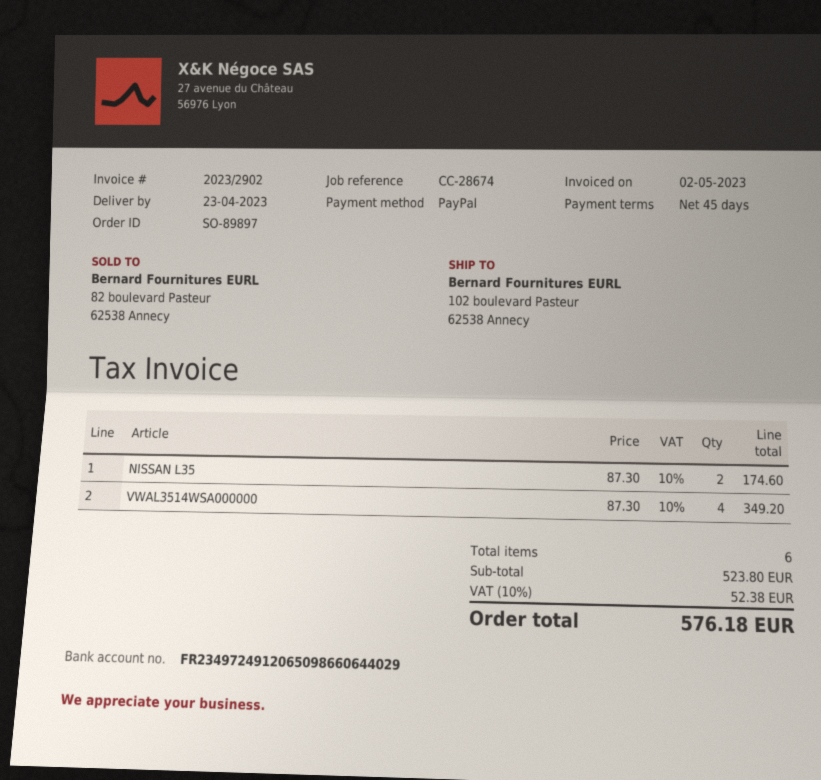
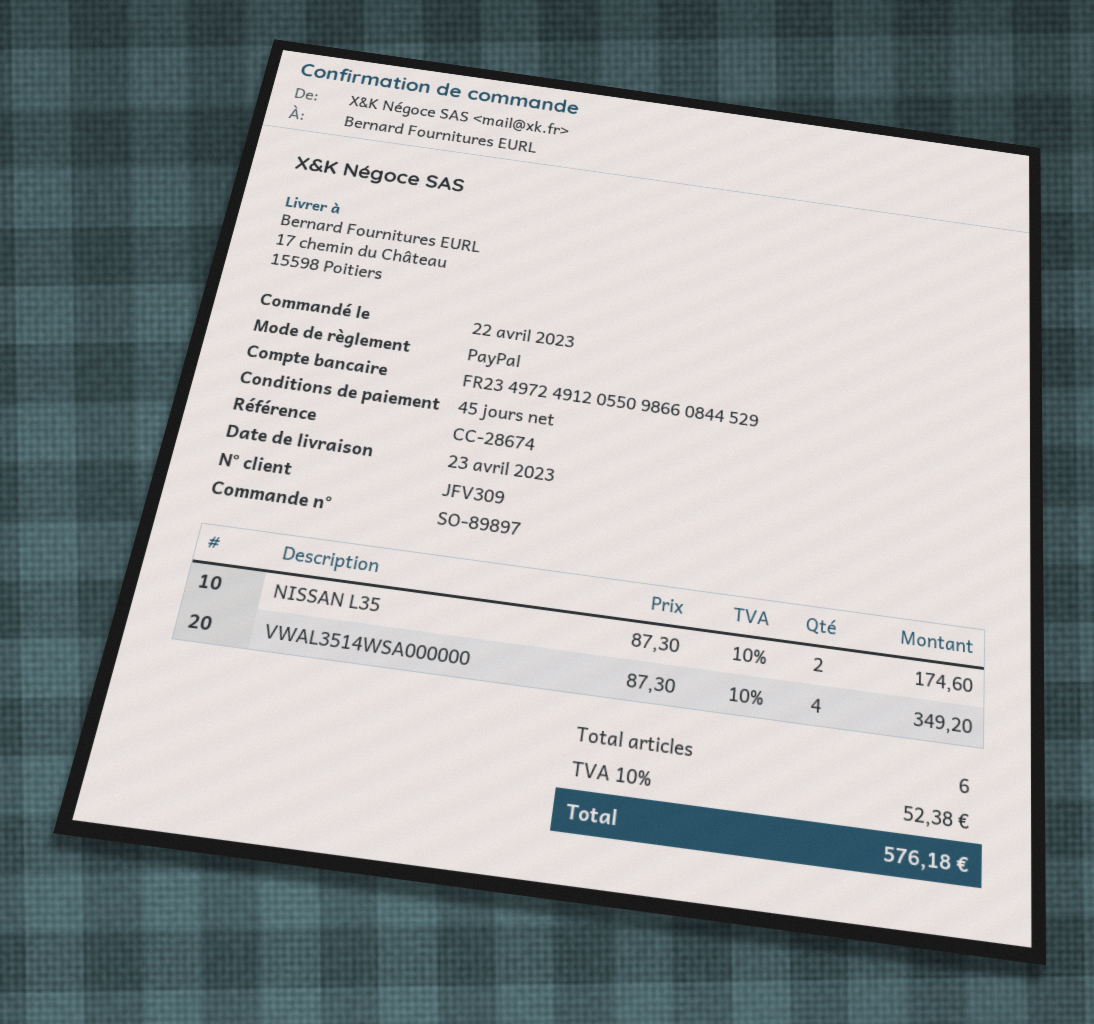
bank account: FR2349724912065098660644029 -> FR2349724912055098660844529
ship to: 102 boulevard Pasteur, 62538 Annecy -> 17 chemin du Château, 15598 Poitiers

